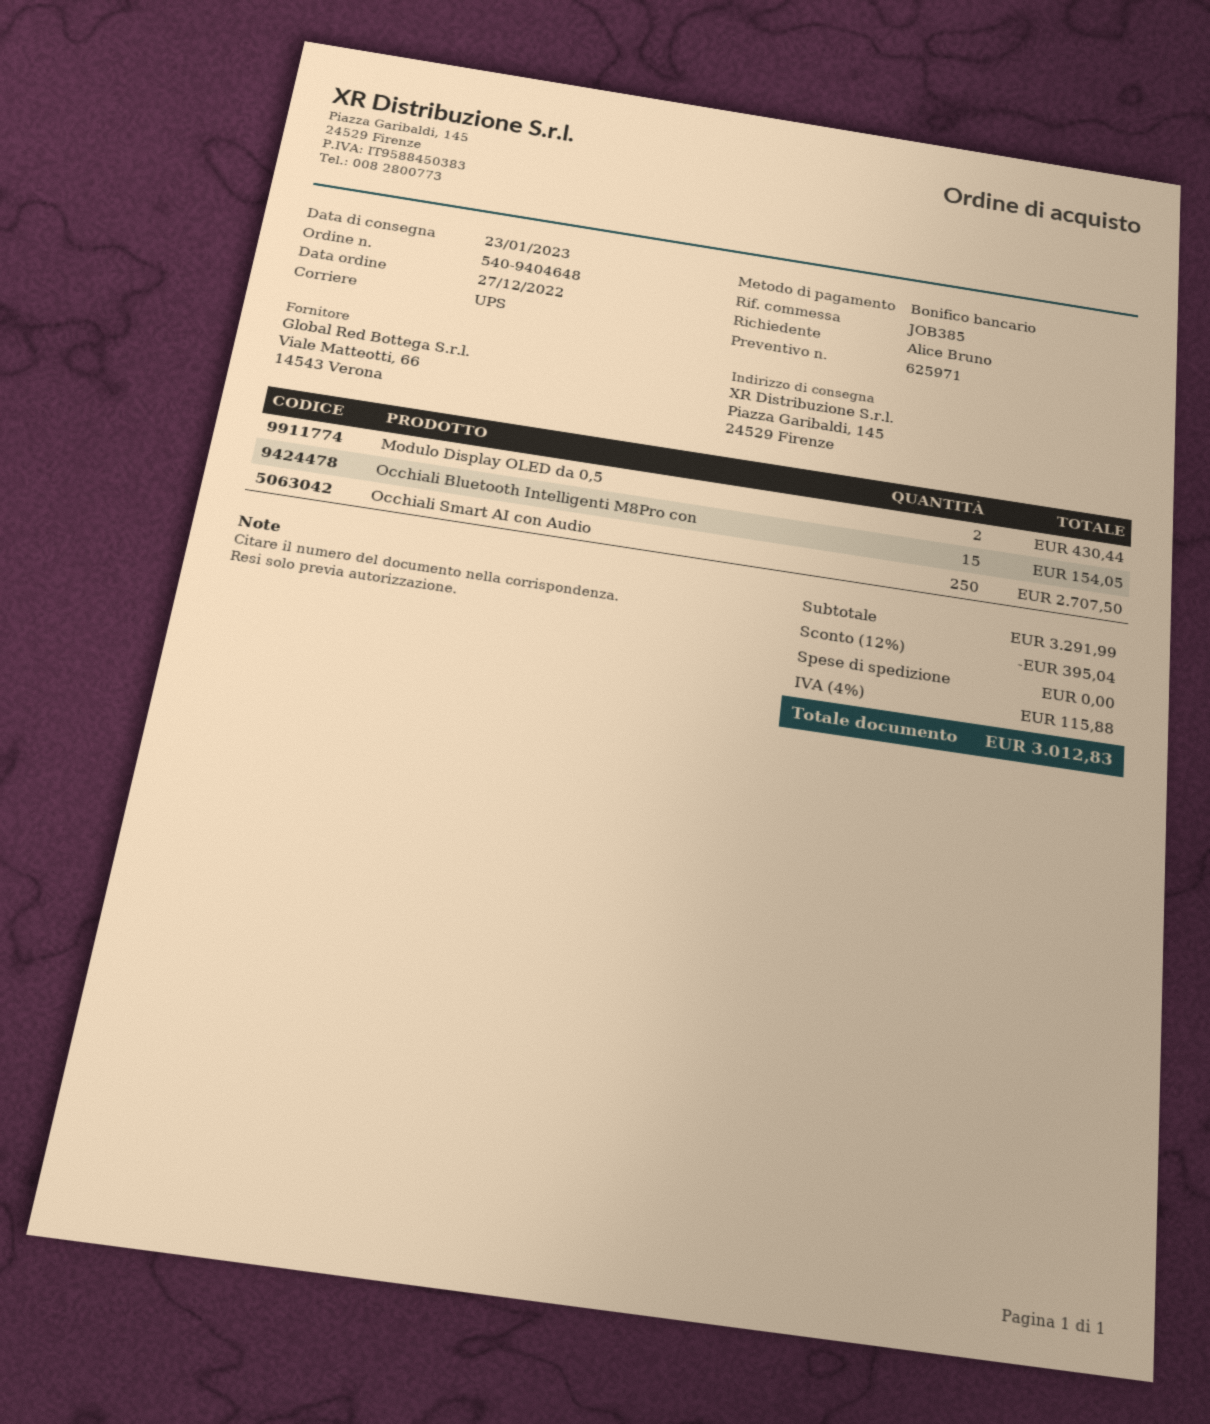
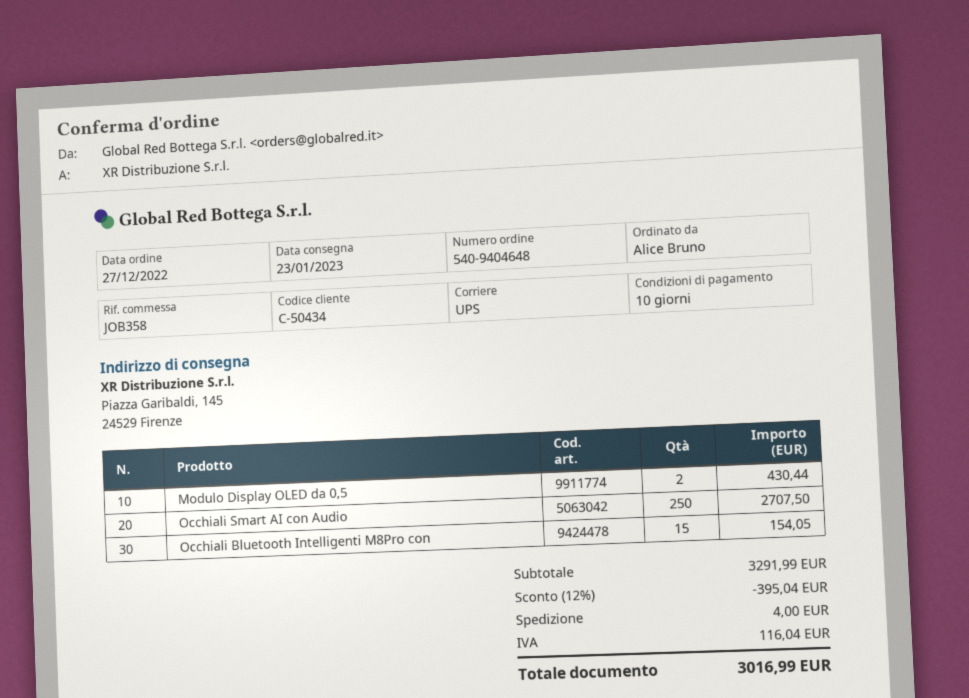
reference: JOB385 -> JOB358
shipping: 0.00 -> 4.00
tax: 115.88 -> 116.04
total: 3012.83 -> 3016.99

